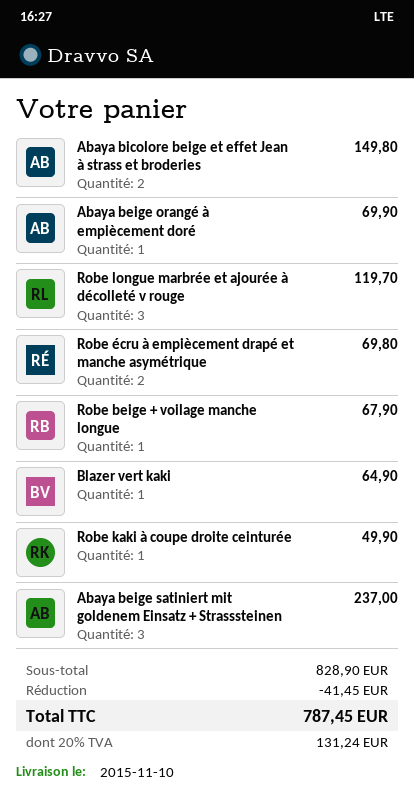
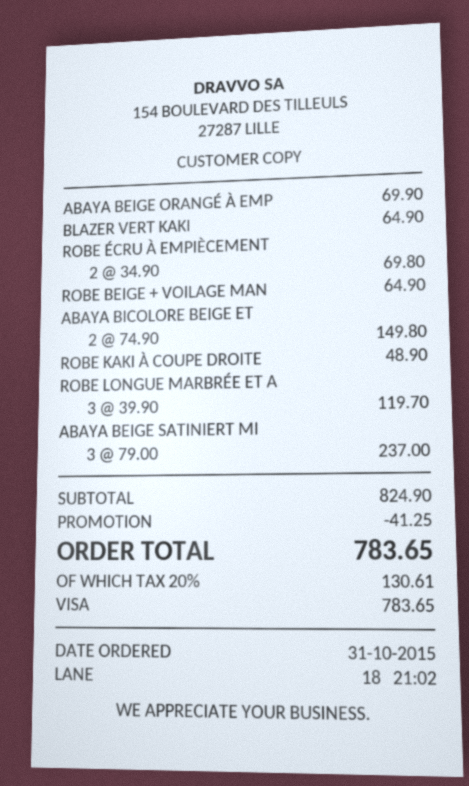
Robe beige + voilage manche longue: 1 for 67.90 -> 1 for 64.90
Robe kaki à coupe droite ceinturée: 1 for 49.90 -> 1 for 48.90
subtotal: 828.90 -> 824.90
discount: 41.45 -> 41.25
tax: 20% = 131.24 -> 20% = 130.61
total: 787.45 -> 783.65

